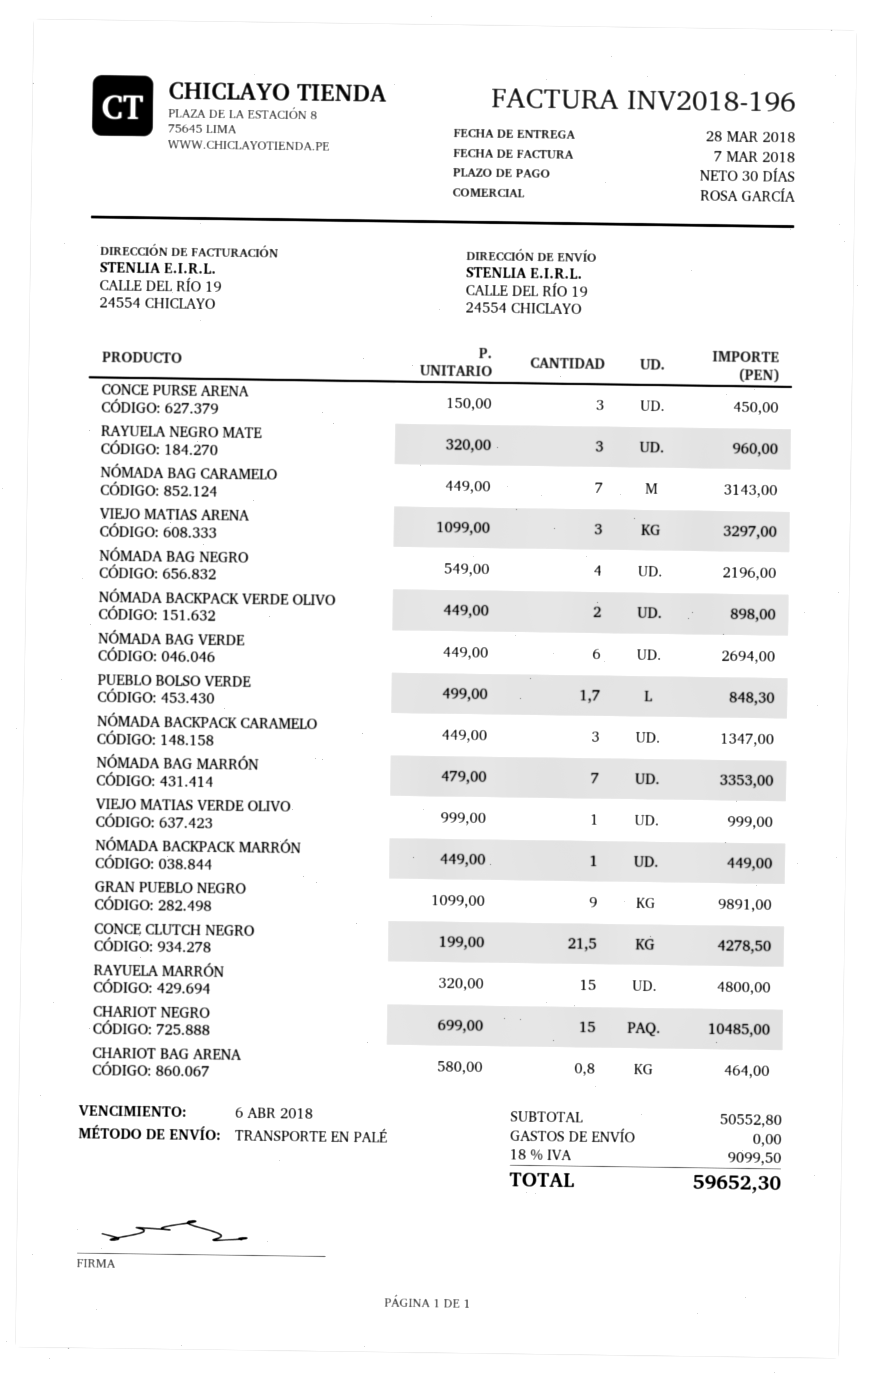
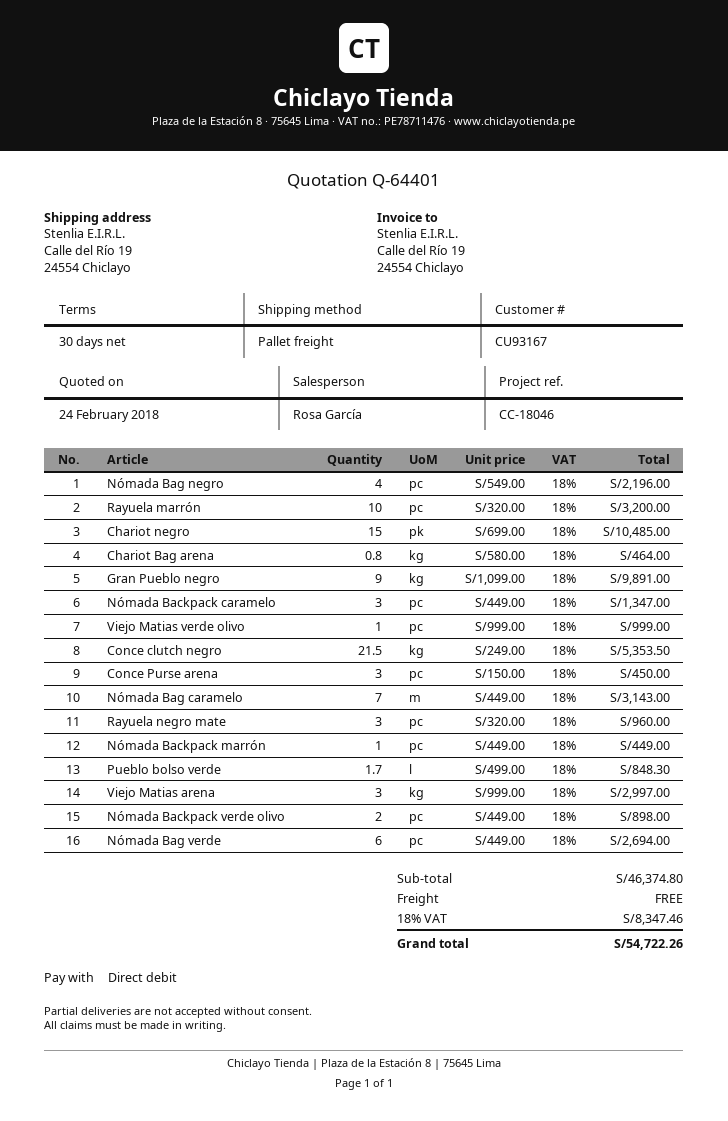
VIEJO MATIAS ARENA: 3 x 1099.00 = 3297.00 -> 3 x 999.00 = 2997.00
NÓMADA BAG MARRÓN: 7 x 479.00 = 3353.00 -> none
CONCE CLUTCH NEGRO: 21.5 x 199.00 = 4278.50 -> 21.5 x 249.00 = 5353.50
RAYUELA MARRÓN: 15 x 320.00 = 4800.00 -> 10 x 320.00 = 3200.00
subtotal: 50552.80 -> 46374.80
tax: 18% = 9099.50 -> 18% = 8347.46
total: 59652.30 -> 54722.26

